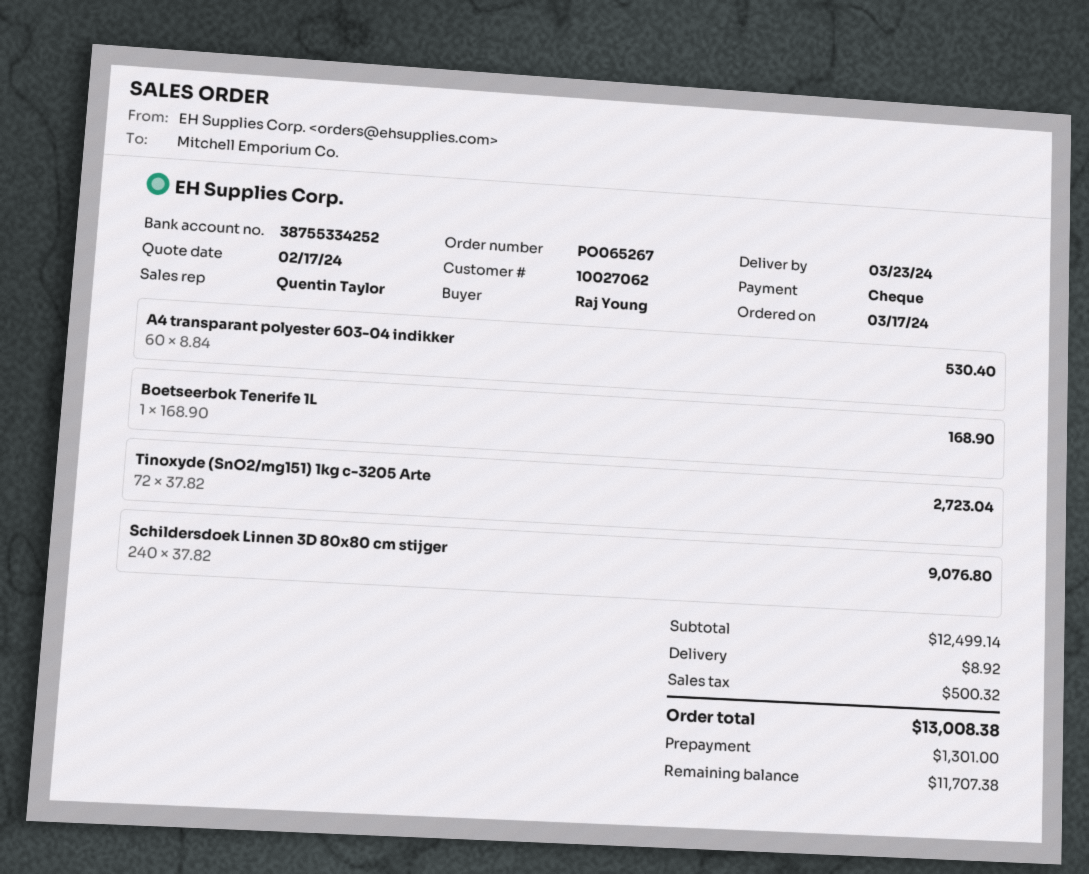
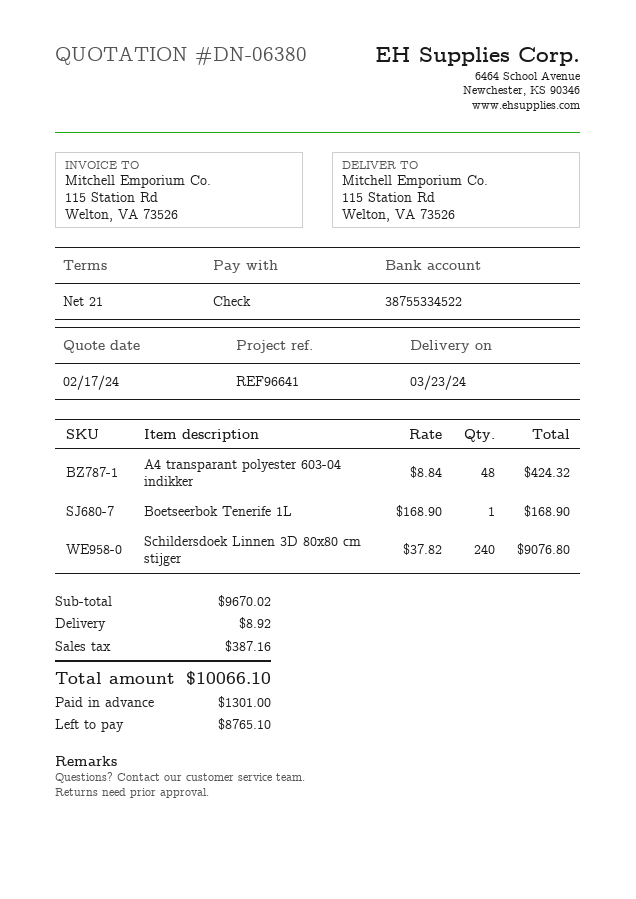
bank account: 38755334252 -> 38755334522
A4 transparant polyester 603-04 indikker: 60 x 8.84 = 530.40 -> 48 x 8.84 = 424.32
Tinoxyde (SnO2/mg151) 1kg c-3205 Arte: 72 x 37.82 = 2723.04 -> none
subtotal: 12499.14 -> 9670.02
tax: 500.32 -> 387.16
total: 13008.38 -> 10066.10
balance: 11707.38 -> 8765.10

